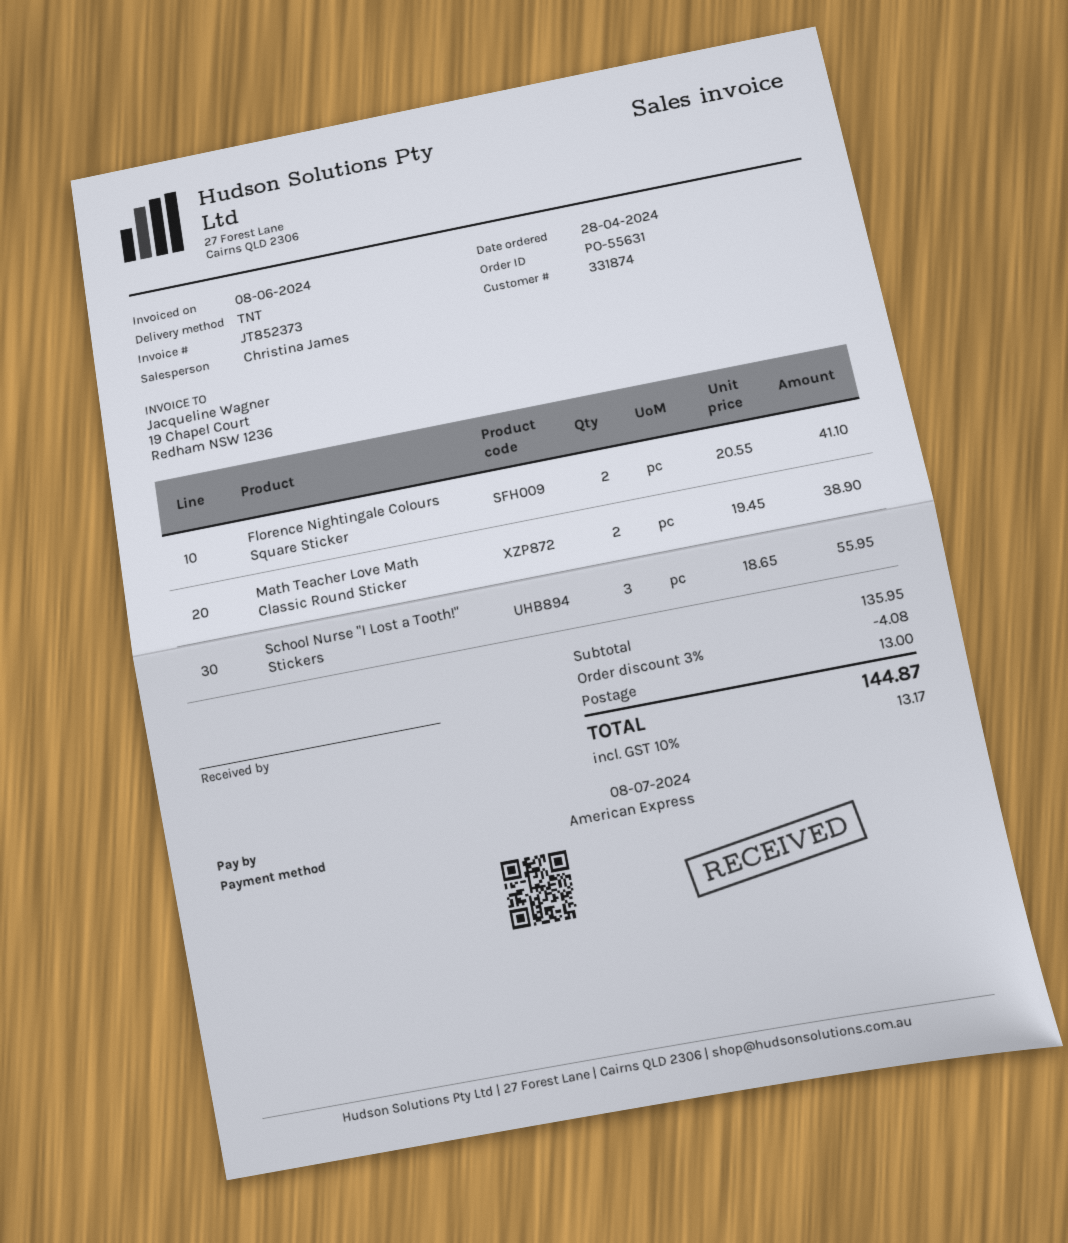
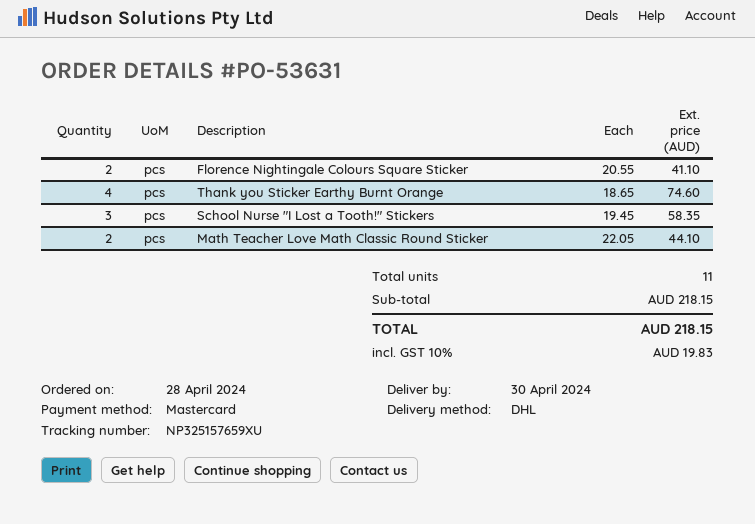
order number: PO-55631 -> PO-53631
payment method: American Express -> Mastercard
shipping method: TNT -> DHL
Math Teacher Love Math Classic Round Sticker: 2 x 19.45 = 38.90 -> 2 x 22.05 = 44.10
School Nurse "I Lost a Tooth!" Stickers: 3 x 18.65 = 55.95 -> 3 x 19.45 = 58.35
Thank you Sticker Earthy Burnt Orange: none -> 4 x 18.65 = 74.60
subtotal: 135.95 -> 218.15
discount: 3% = 4.08 -> none
shipping: 13.00 -> none
tax: 10% = 13.17 -> 10% = 19.83
total: 144.87 -> 218.15

